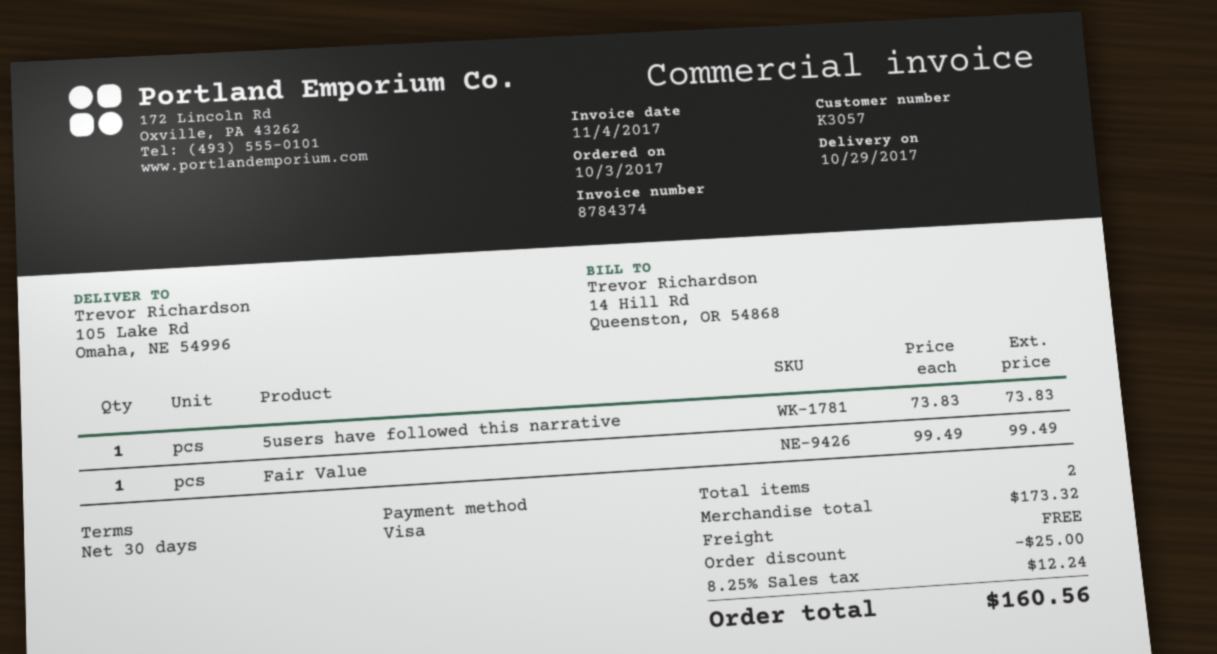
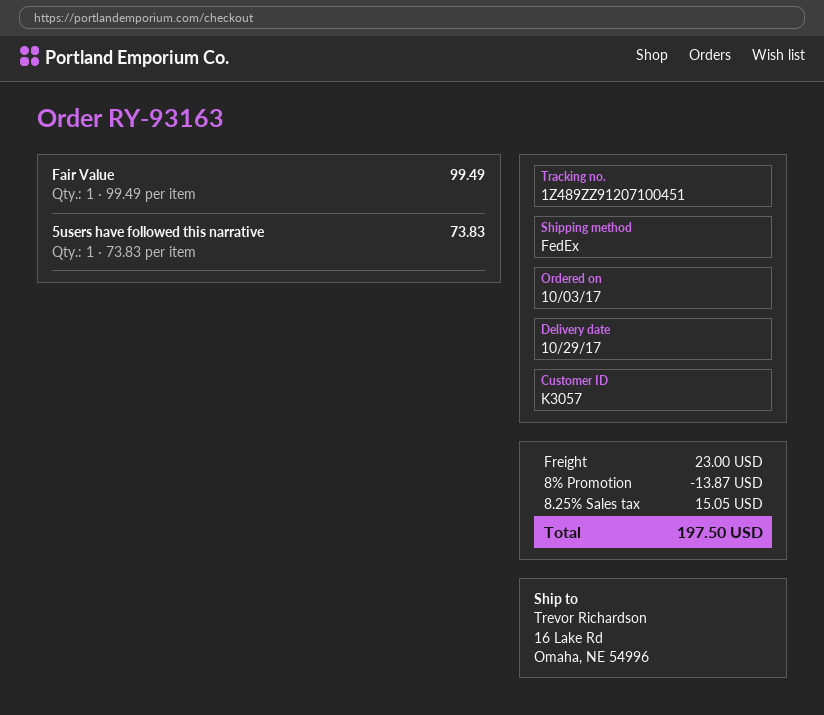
ship to: 105 Lake Rd, Omaha, NE 54996 -> 16 Lake Rd, Omaha, NE 54996
discount: 25.00 -> 13.87
shipping: 0.00 -> 23.00
tax: 8.25% = 12.24 -> 8.25% = 15.05
total: 160.56 -> 197.50

